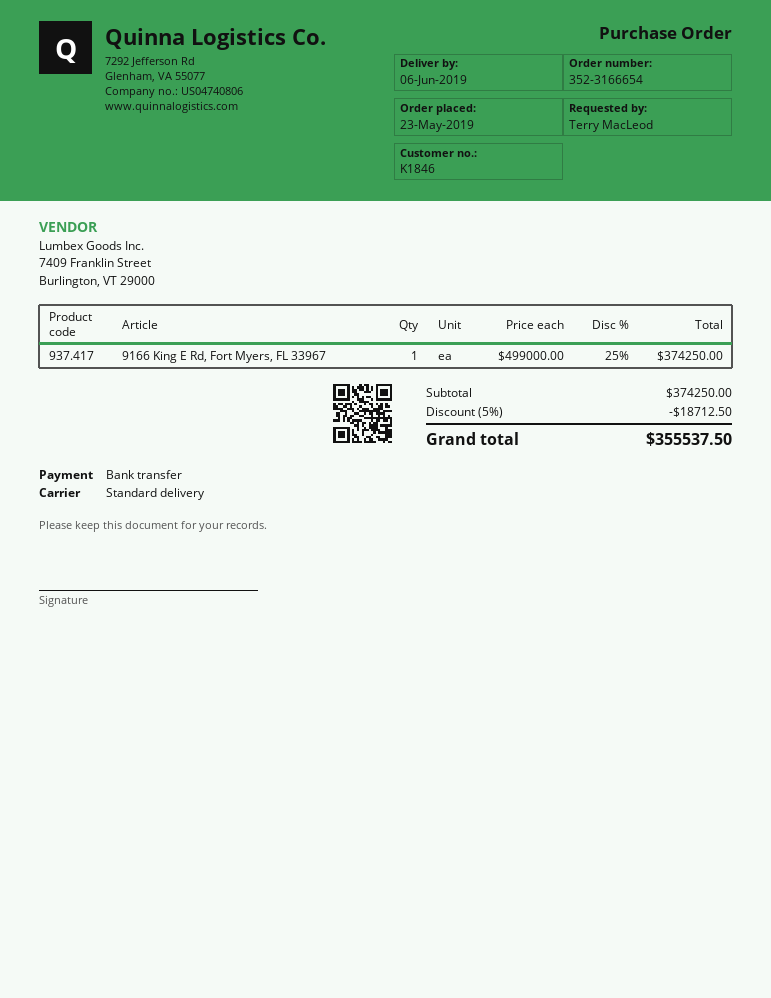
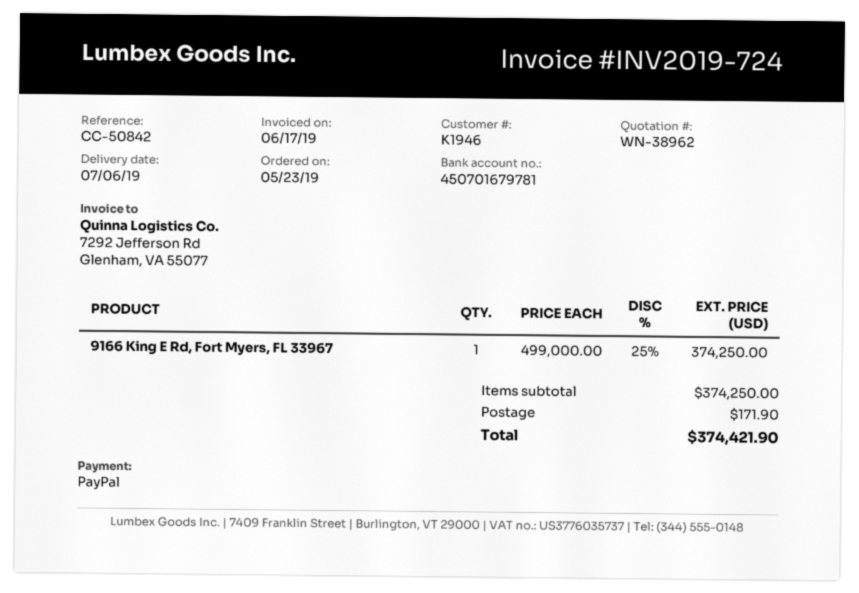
delivery date: 2019-06-06 -> 2019-07-06
customer number: K1846 -> K1946
payment method: bank transfer -> PayPal
discount: 5% = 18712.50 -> none
shipping: none -> 171.90
total: 355537.50 -> 374421.90

